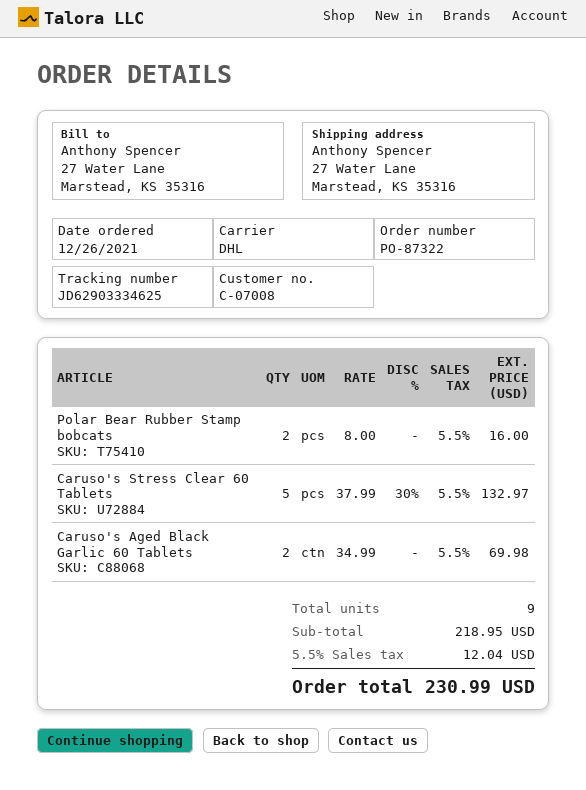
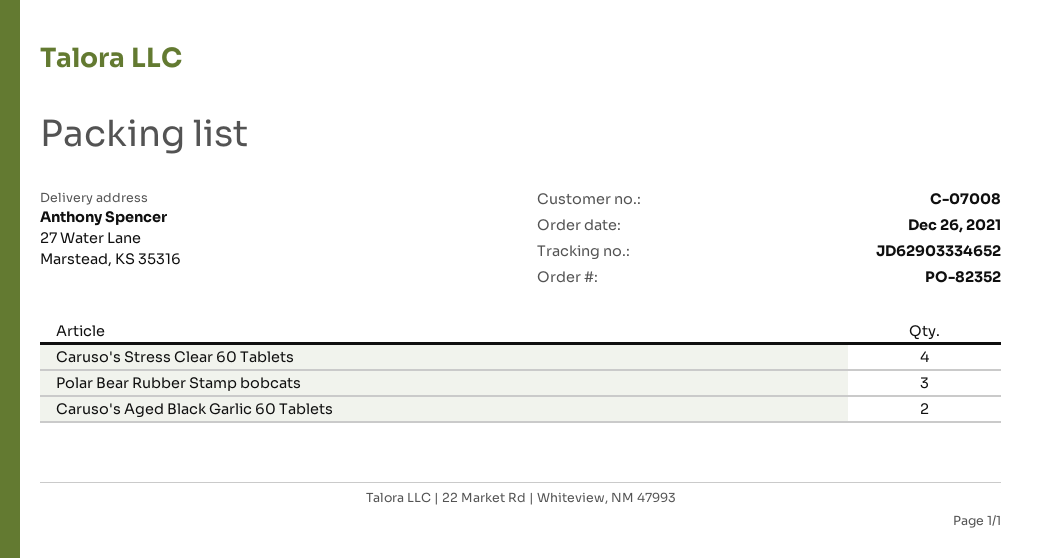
order number: PO-87322 -> PO-82352
tracking number: JD62903334625 -> JD62903334652
Polar Bear Rubber Stamp bobcats: 2 -> 3
Caruso's Stress Clear 60 Tablets: 5 -> 4

